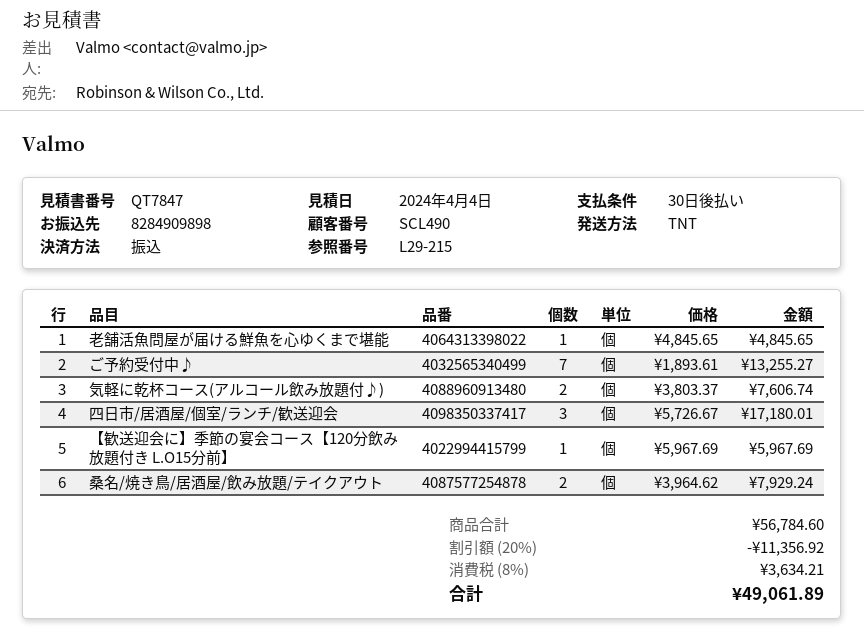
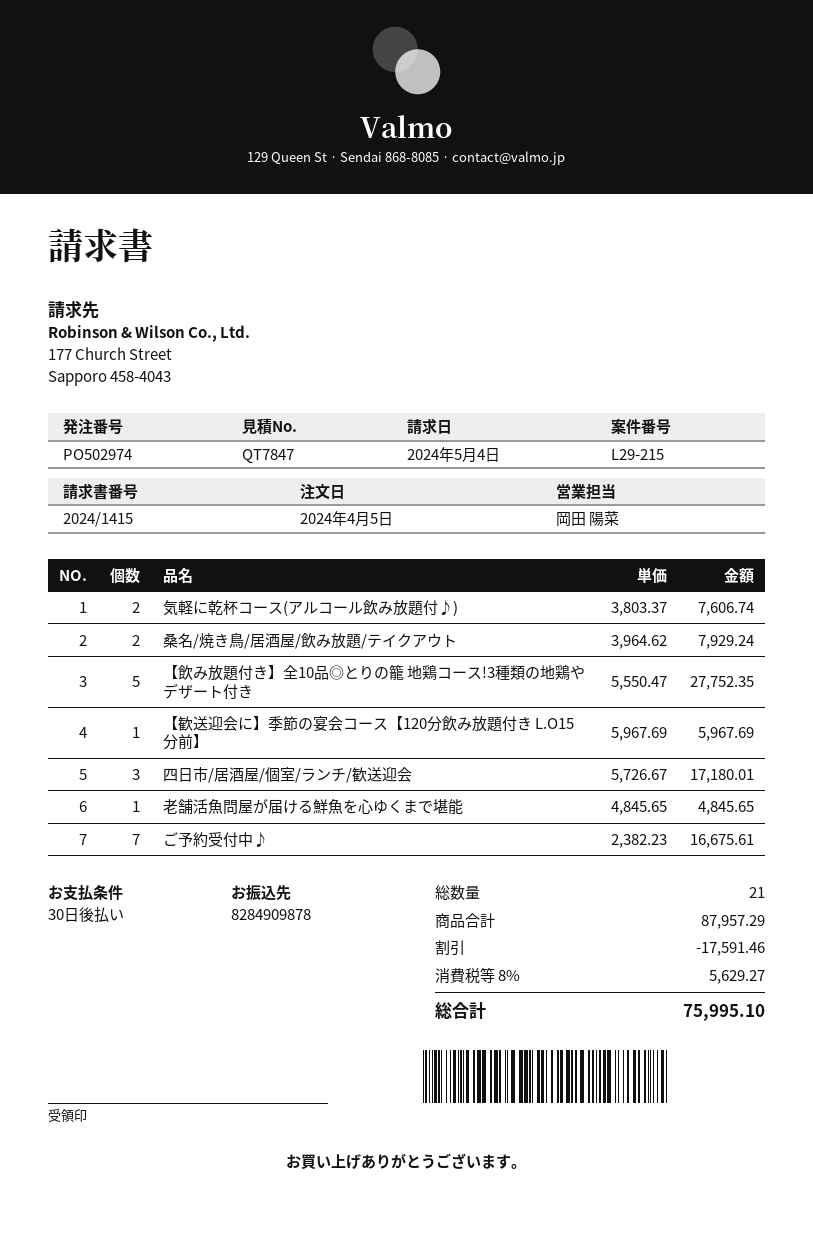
bank account: 8284909898 -> 8284909878
ご予約受付中♪: 7 x 1893.61 = 13255.27 -> 7 x 2382.23 = 16675.61
【飲み放題付き】全10品◎とりの籠 地鶏コース!3種類の地鶏やデザート付き: none -> 5 x 5550.47 = 27752.35
subtotal: 56784.60 -> 87957.29
discount: 11356.92 -> 17591.46
tax: 8% = 3634.21 -> 8% = 5629.27
total: 49061.89 -> 75995.10

